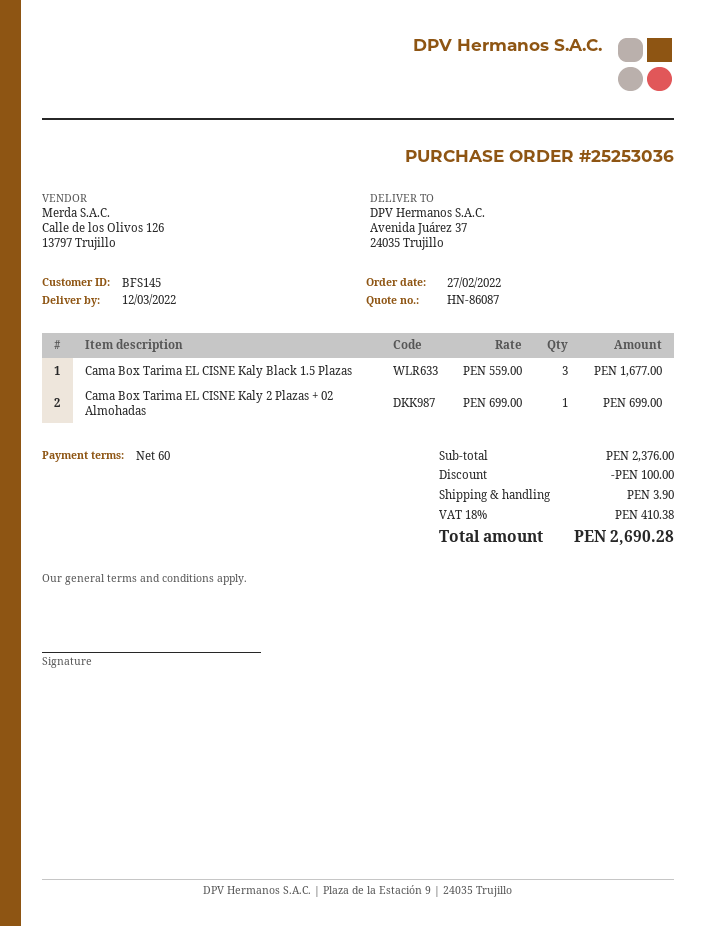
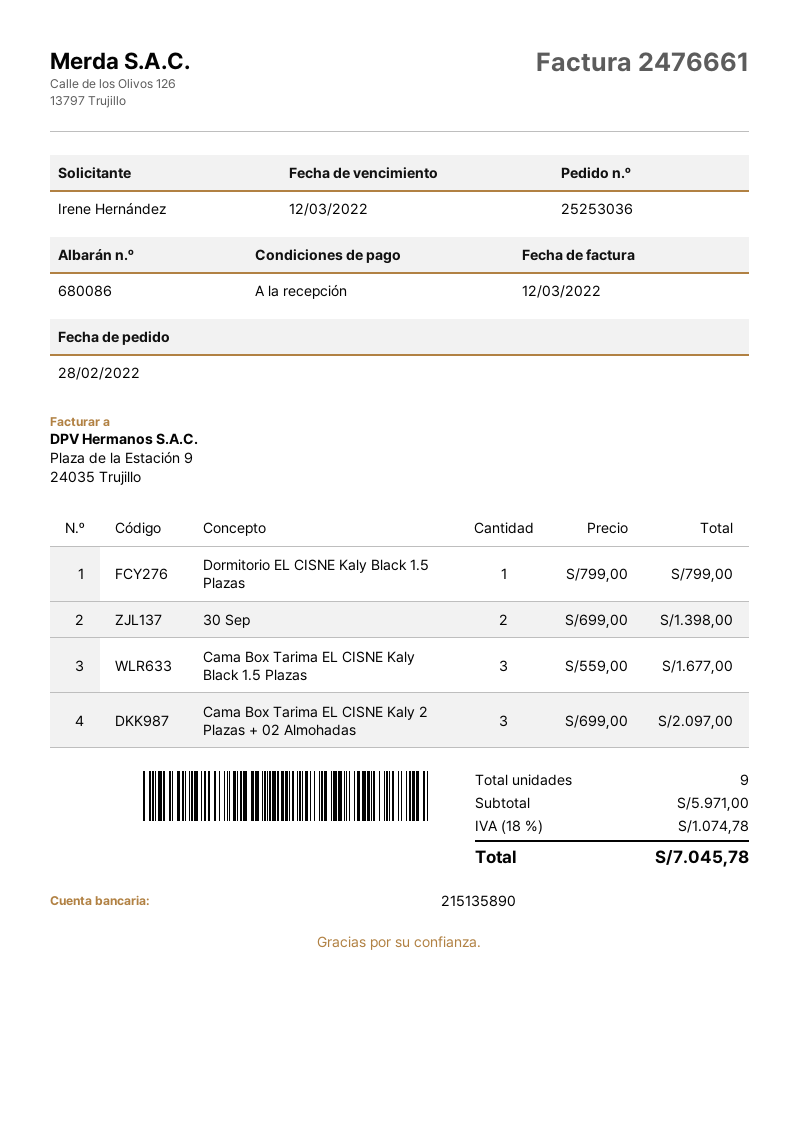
order date: 2022-02-27 -> 2022-02-28
payment terms: 60 days -> on receipt
Cama Box Tarima EL CISNE Kaly 2 Plazas + 02 Almohadas: 1 x 699.00 = 699.00 -> 3 x 699.00 = 2097.00
Dormitorio EL CISNE Kaly Black 1.5 Plazas: none -> 1 x 799.00 = 799.00
30 Sep: none -> 2 x 699.00 = 1398.00
subtotal: 2376.00 -> 5971.00
discount: 100.00 -> none
shipping: 3.90 -> none
tax: 18% = 410.38 -> 18% = 1074.78
total: 2690.28 -> 7045.78

